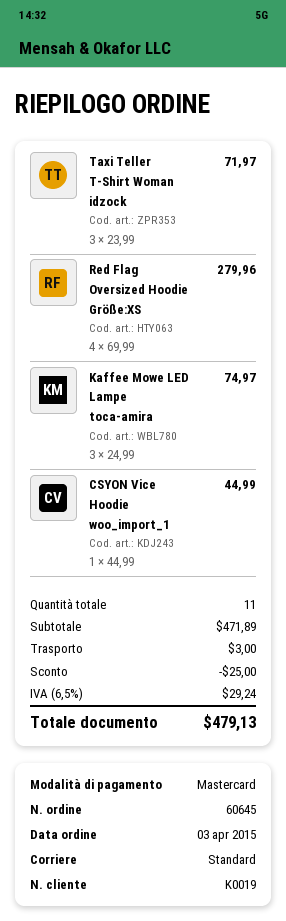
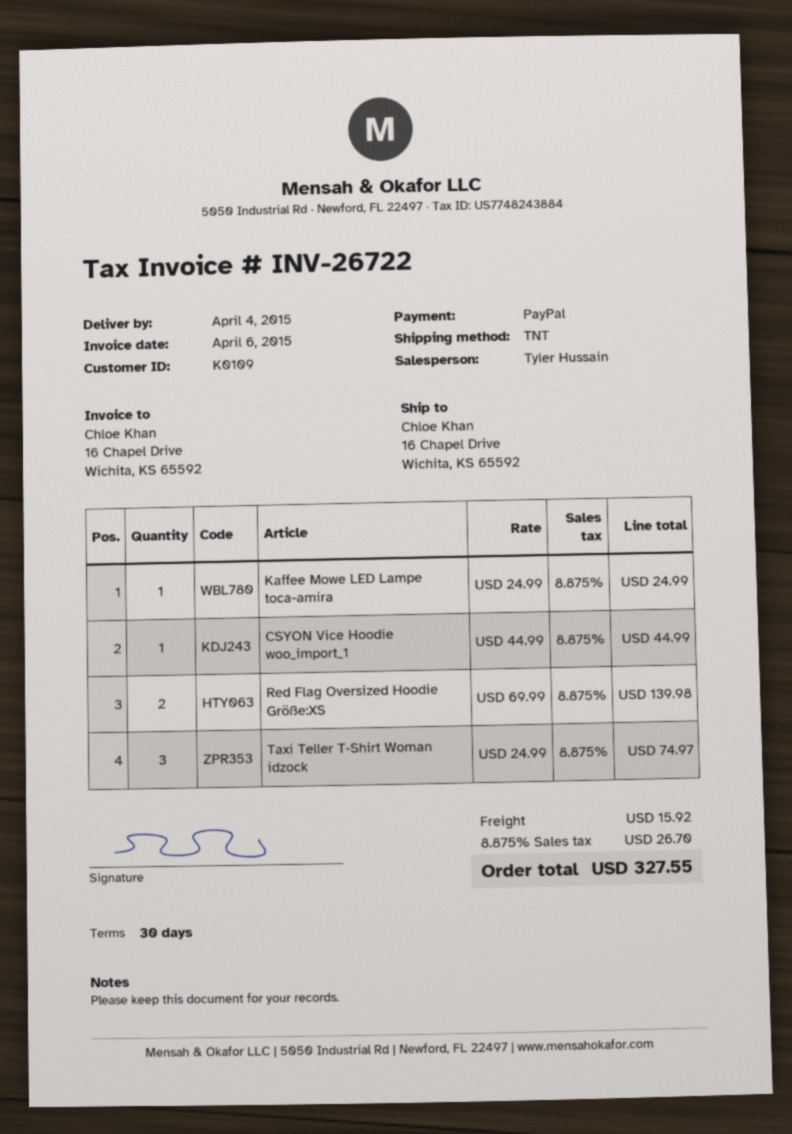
customer number: K0019 -> K0109
payment method: Mastercard -> PayPal
shipping method: standard -> TNT
Taxi Teller T-Shirt Woman idzock: 3 x 23.99 = 71.97 -> 3 x 24.99 = 74.97
Red Flag Oversized Hoodie Größe:XS: 4 x 69.99 = 279.96 -> 2 x 69.99 = 139.98
Kaffee Mowe LED Lampe toca-amira: 3 x 24.99 = 74.97 -> 1 x 24.99 = 24.99
discount: 25.00 -> none
shipping: 3.00 -> 15.92
tax: 6.5% = 29.24 -> 8.875% = 26.70
total: 479.13 -> 327.55

